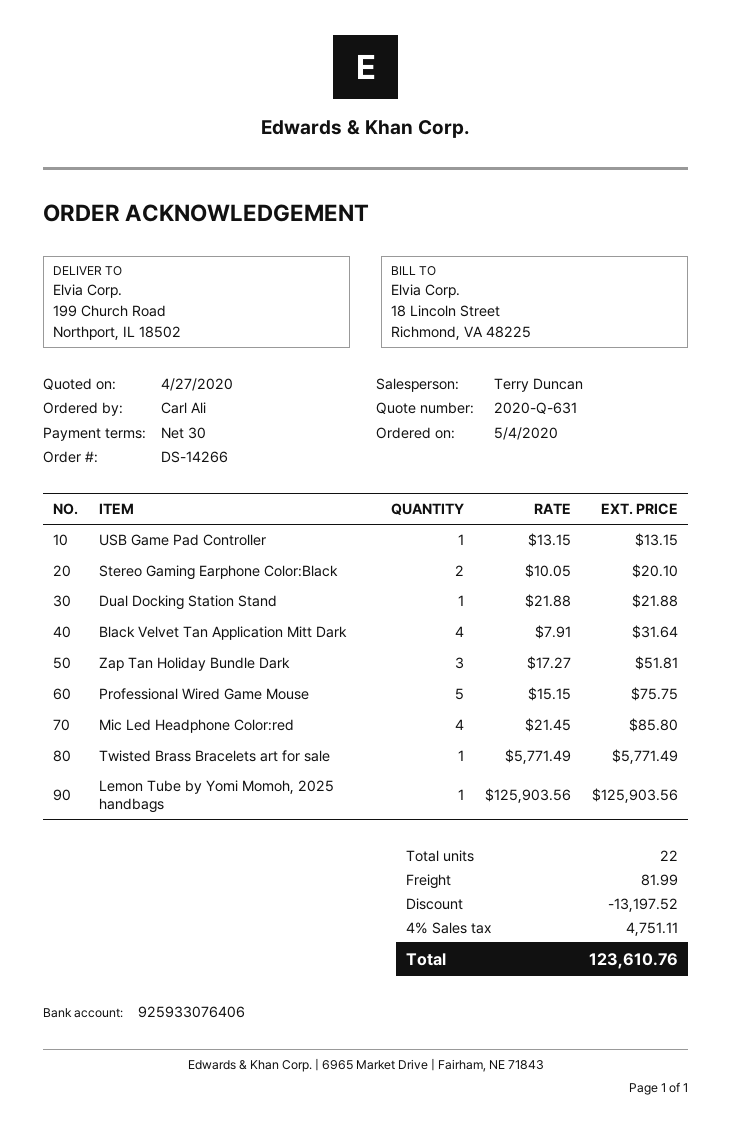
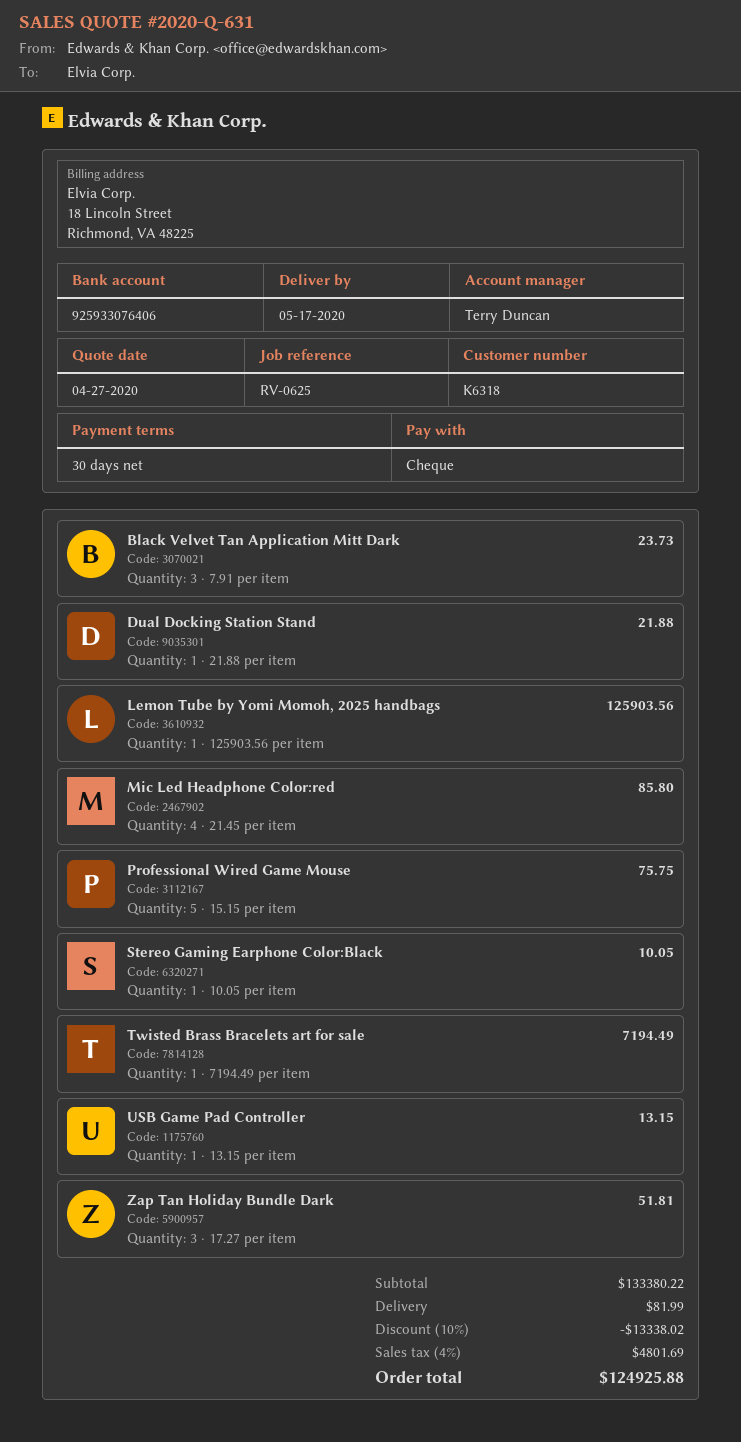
Stereo Gaming Earphone Color:Black: 2 x 10.05 = 20.10 -> 1 x 10.05 = 10.05
Black Velvet Tan Application Mitt Dark: 4 x 7.91 = 31.64 -> 3 x 7.91 = 23.73
Twisted Brass Bracelets art for sale: 1 x 5771.49 = 5771.49 -> 1 x 7194.49 = 7194.49
discount: 13197.52 -> 13338.02
tax: 4% = 4751.11 -> 4% = 4801.69
total: 123610.76 -> 124925.88

